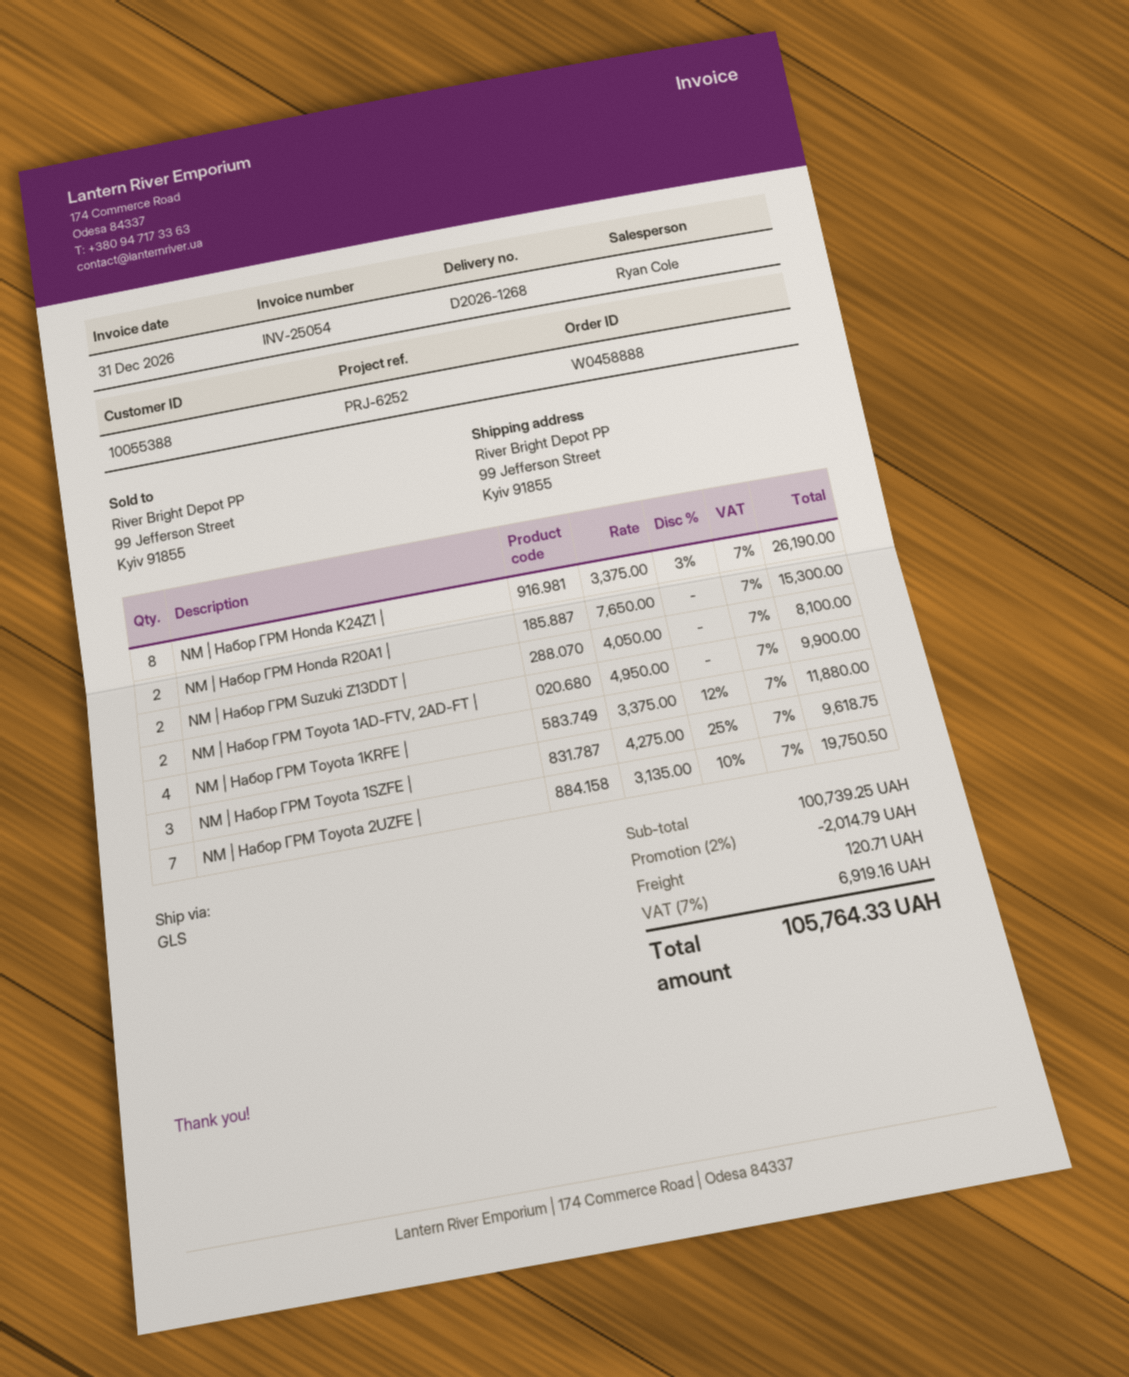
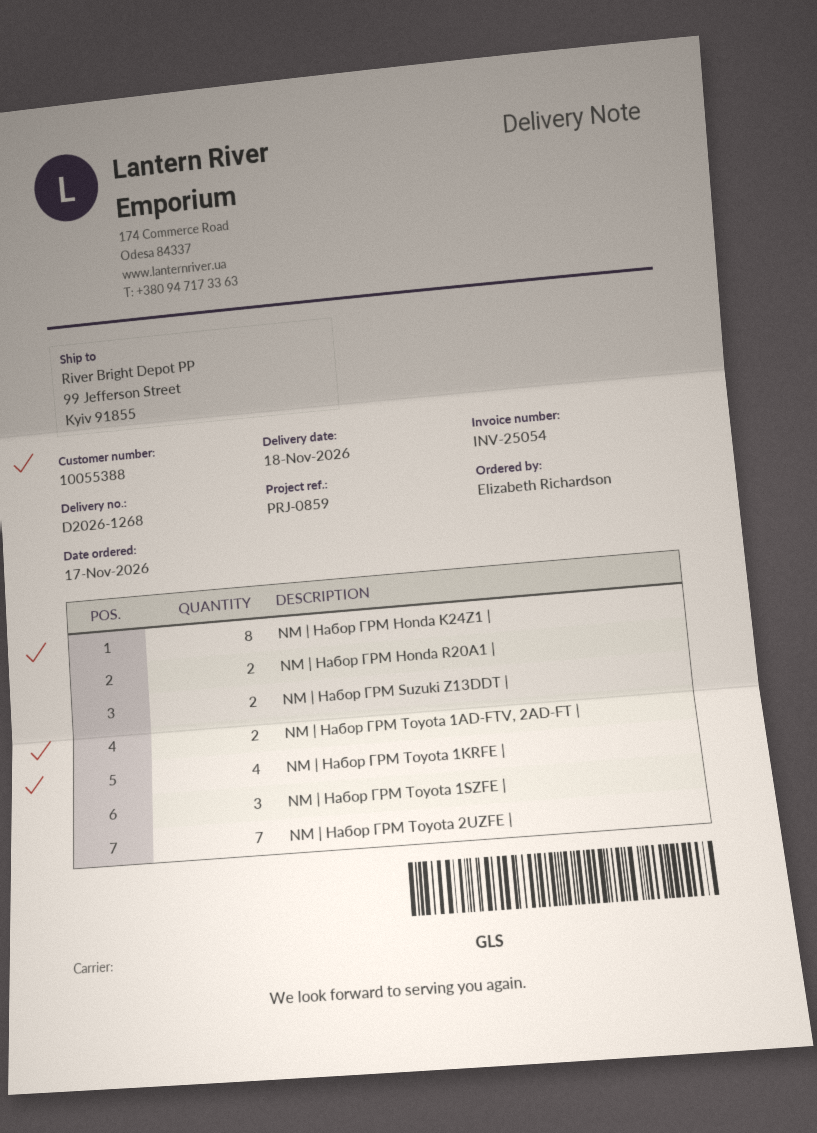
reference: PRJ-6252 -> PRJ-0859

